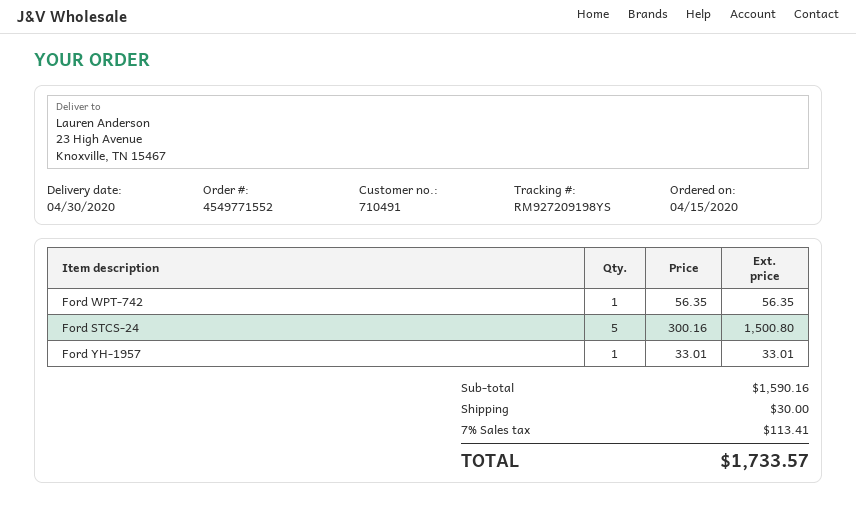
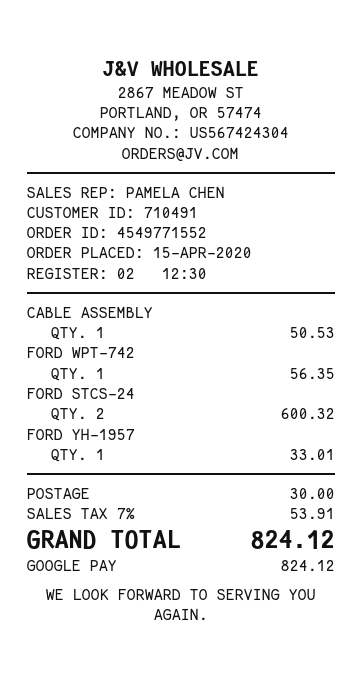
Ford STCS-24: 5 for 1500.80 -> 2 for 600.32
CABLE ASSEMBLY: none -> 1 for 50.53
tax: 7% = 113.41 -> 7% = 53.91
total: 1733.57 -> 824.12

